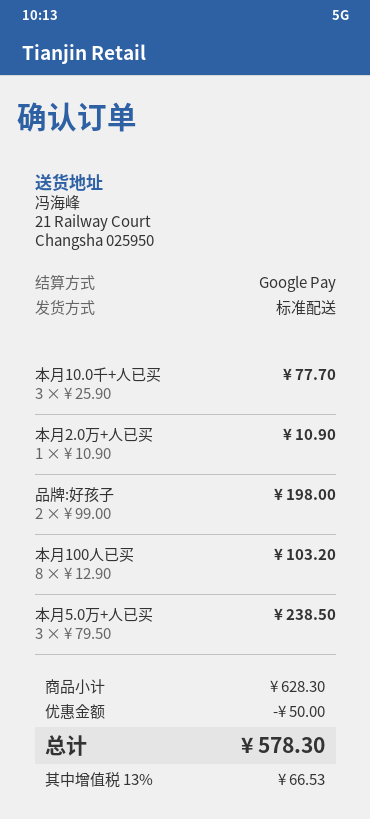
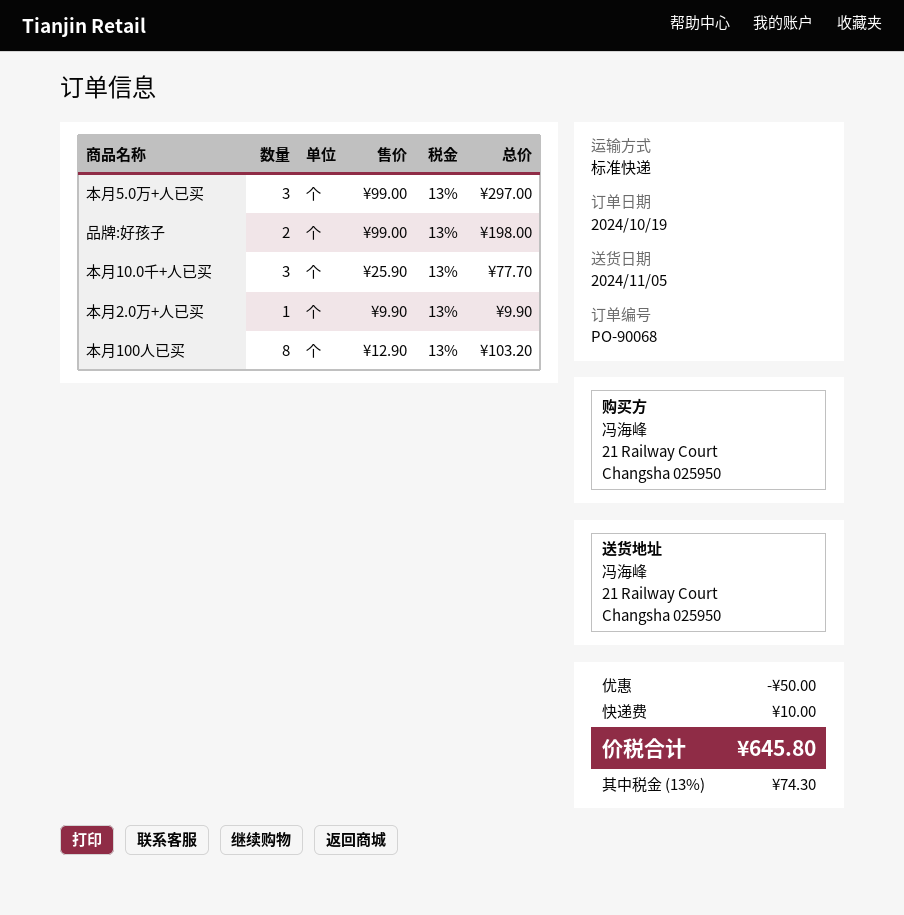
本月2.0万+人已买: 1 x 10.90 = 10.90 -> 1 x 9.90 = 9.90
本月5.0万+人已买: 3 x 79.50 = 238.50 -> 3 x 99.00 = 297.00
shipping: none -> 10.00
tax: 13% = 66.53 -> 13% = 74.30
total: 578.30 -> 645.80

